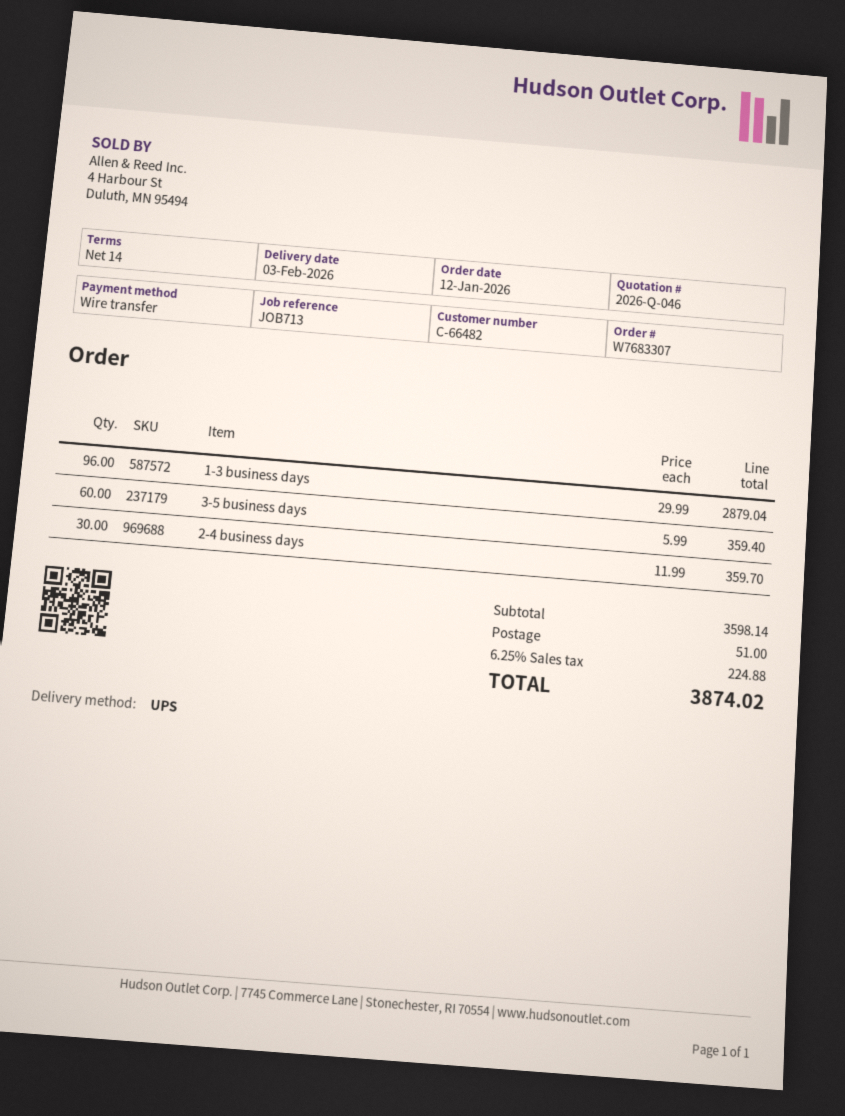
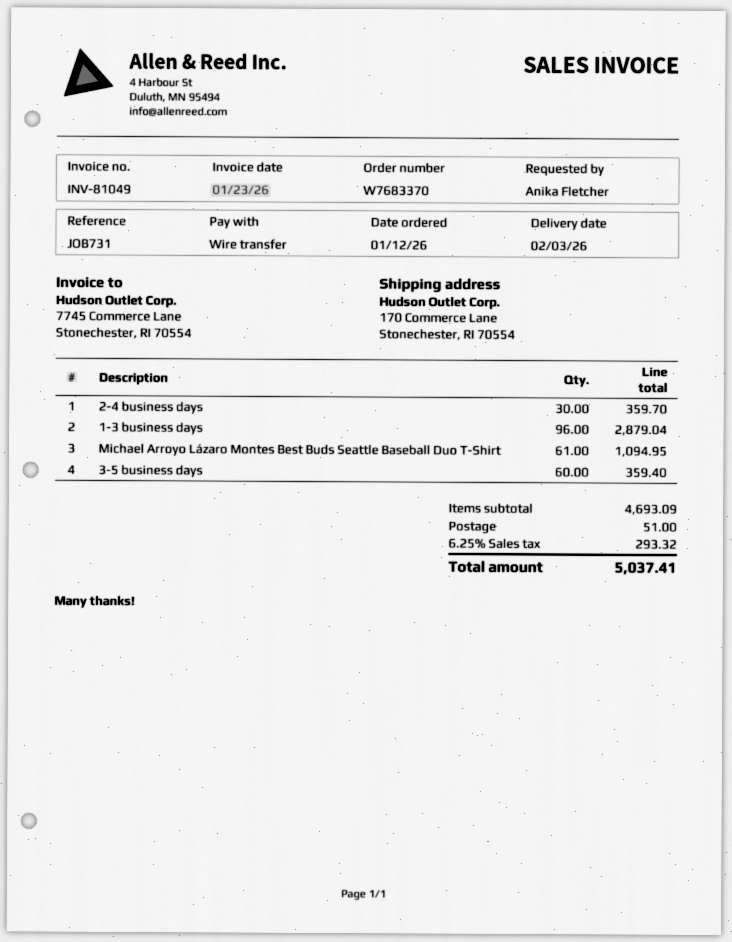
order number: W7683307 -> W7683370
reference: JOB713 -> JOB731
Michael Arroyo Lázaro Montes Best Buds Seattle Baseball Duo T-Shirt: none -> 61 for 1094.95
subtotal: 3598.14 -> 4693.09
tax: 6.25% = 224.88 -> 6.25% = 293.32
total: 3874.02 -> 5037.41

